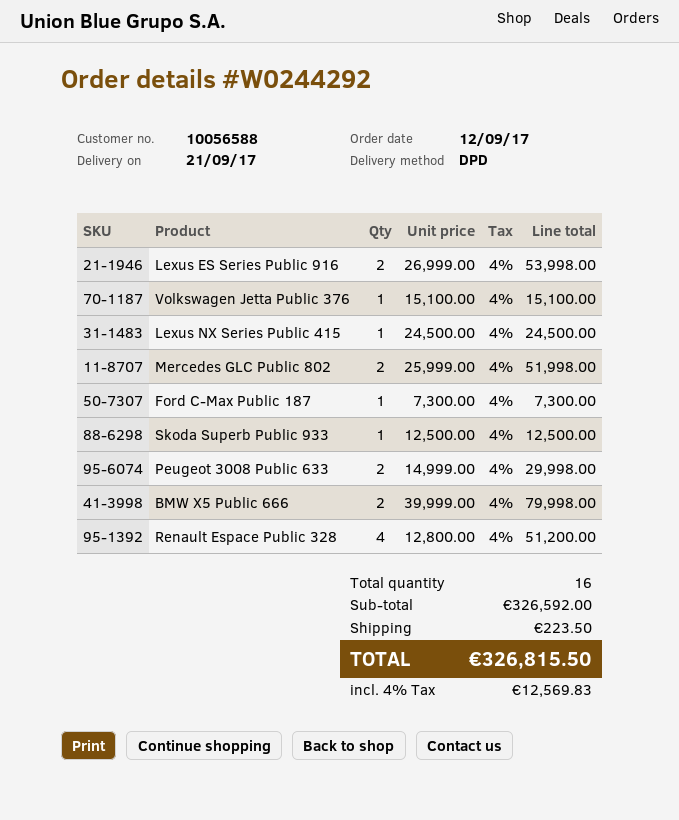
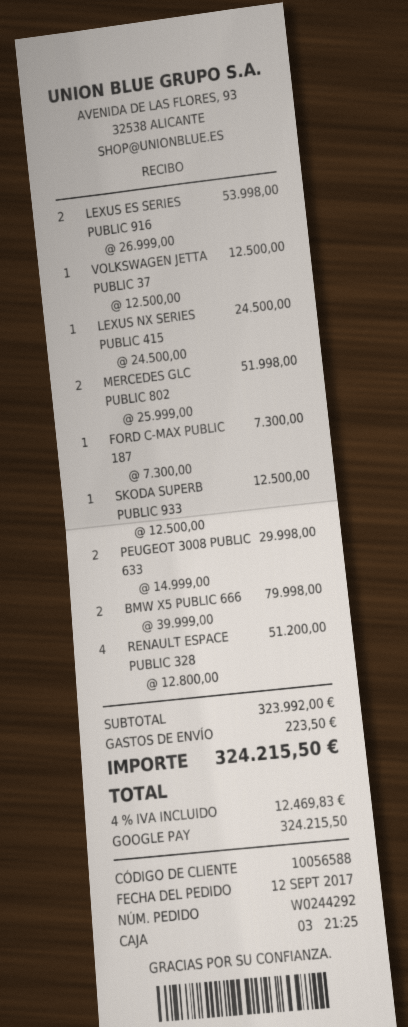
Volkswagen Jetta Public 376: 1 x 15100.00 = 15100.00 -> 1 x 12500.00 = 12500.00
subtotal: 326592.00 -> 323992.00
tax: 4% = 12569.83 -> 4% = 12469.83
total: 326815.50 -> 324215.50

